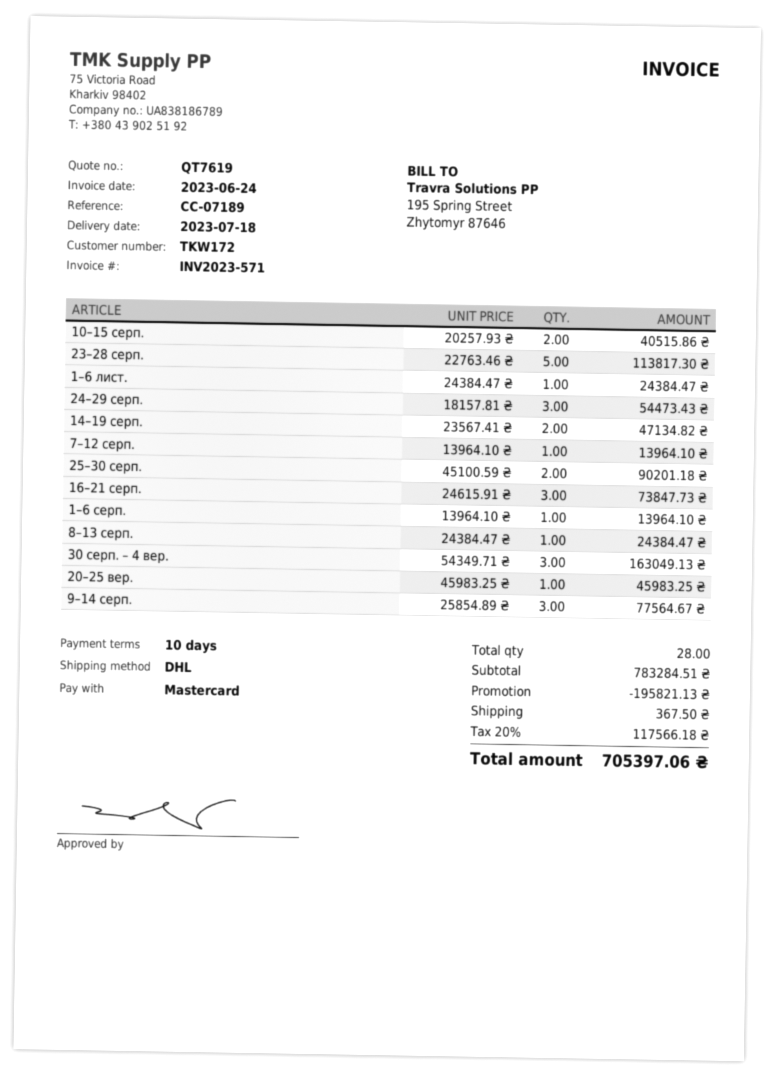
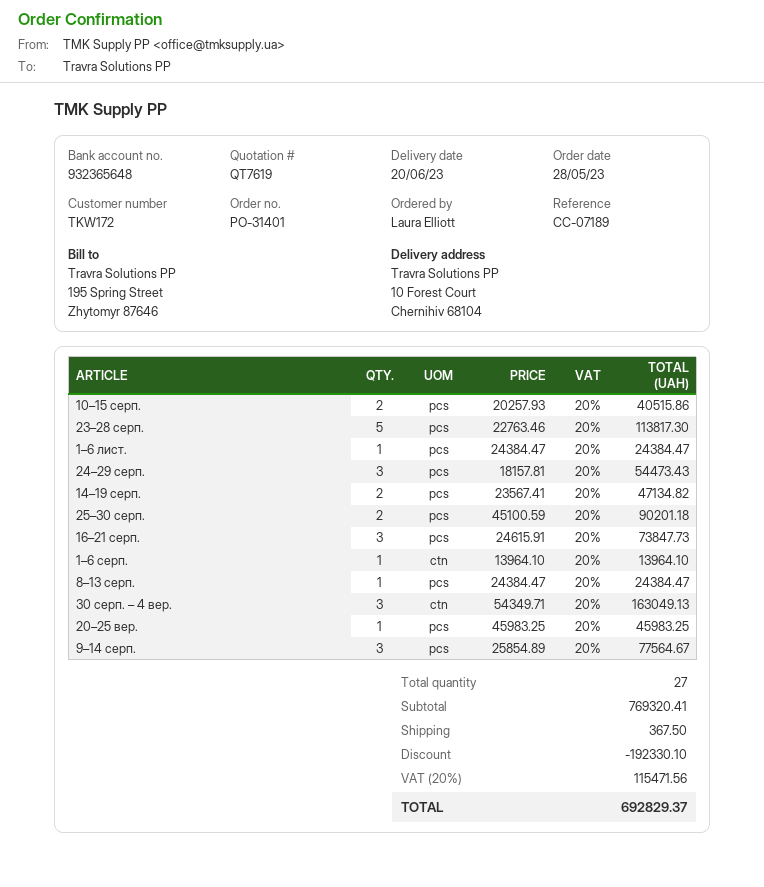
delivery date: 2023-07-18 -> 2023-06-20
7–12 серп.: 1 x 13964.10 = 13964.10 -> none
total quantity: 28 -> 27
subtotal: 783284.51 -> 769320.41
discount: 195821.13 -> 192330.10
tax: 20% = 117566.18 -> 20% = 115471.56
total: 705397.06 -> 692829.37

